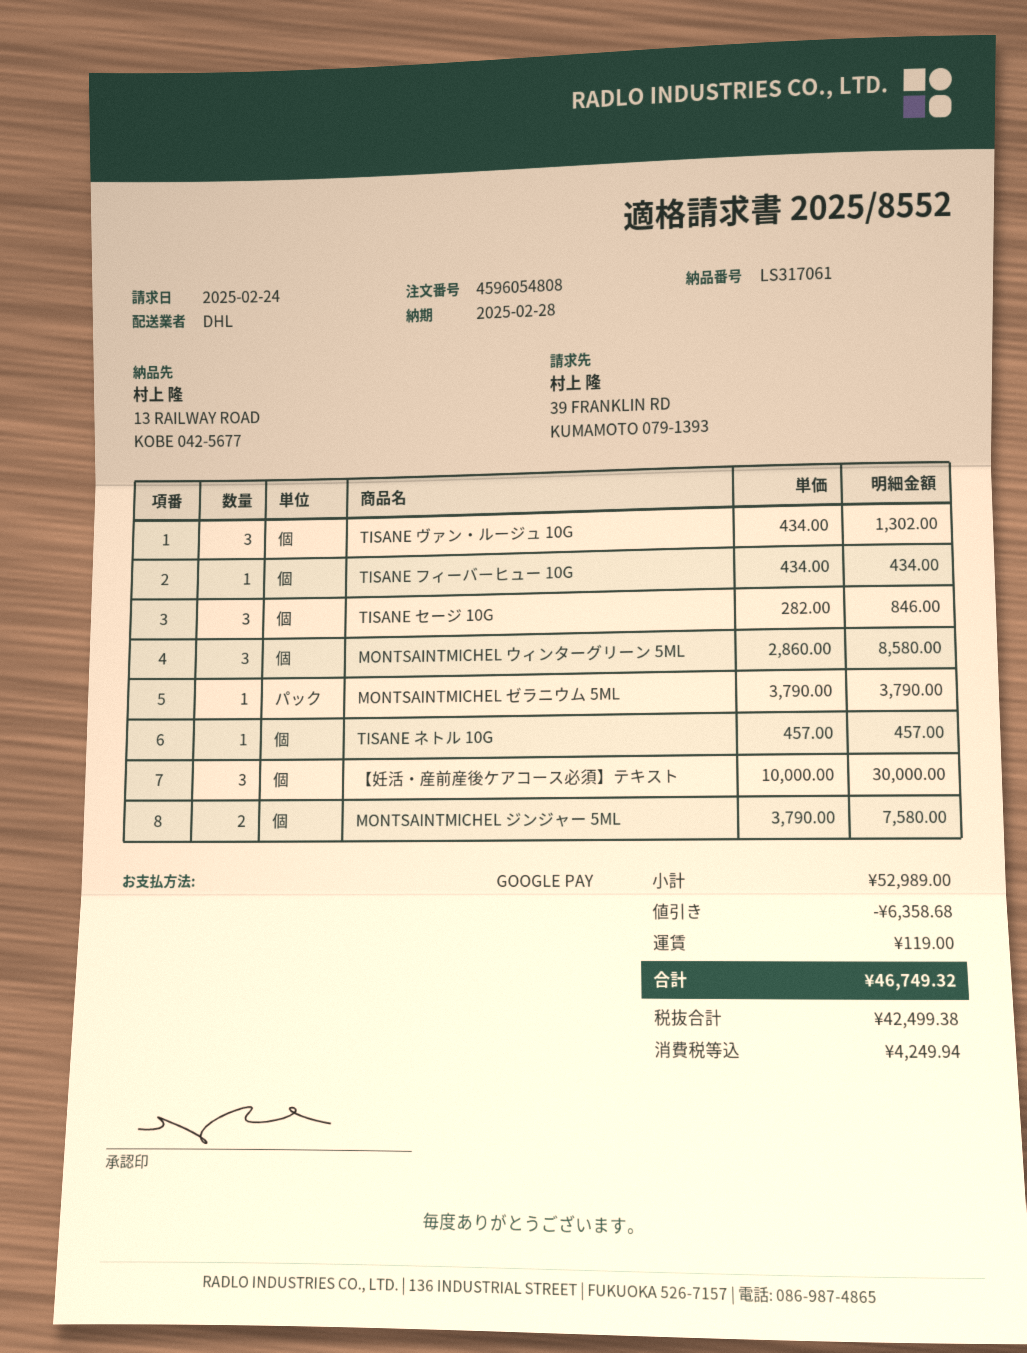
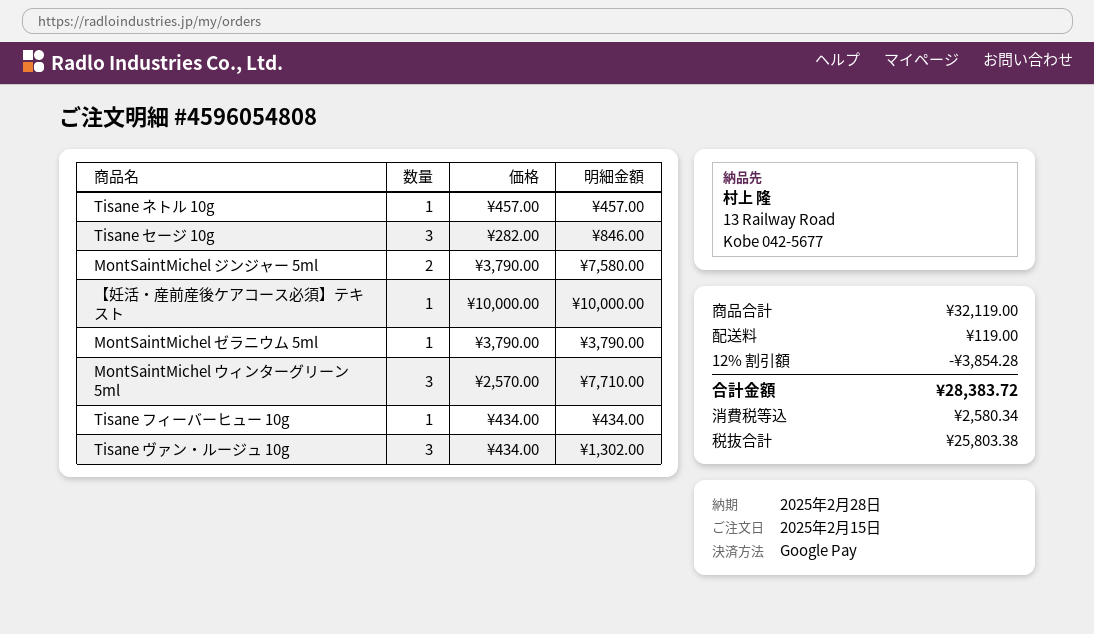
MONTSAINTMICHEL ウィンターグリーン 5ML: 3 x 2860.00 = 8580.00 -> 3 x 2570.00 = 7710.00
【妊活・産前産後ケアコース必須】テキスト: 3 x 10000.00 = 30000.00 -> 1 x 10000.00 = 10000.00
subtotal: 52989.00 -> 32119.00
discount: 6358.68 -> 3854.28
net: 42499.38 -> 25803.38
tax: 4249.94 -> 2580.34
total: 46749.32 -> 28383.72

